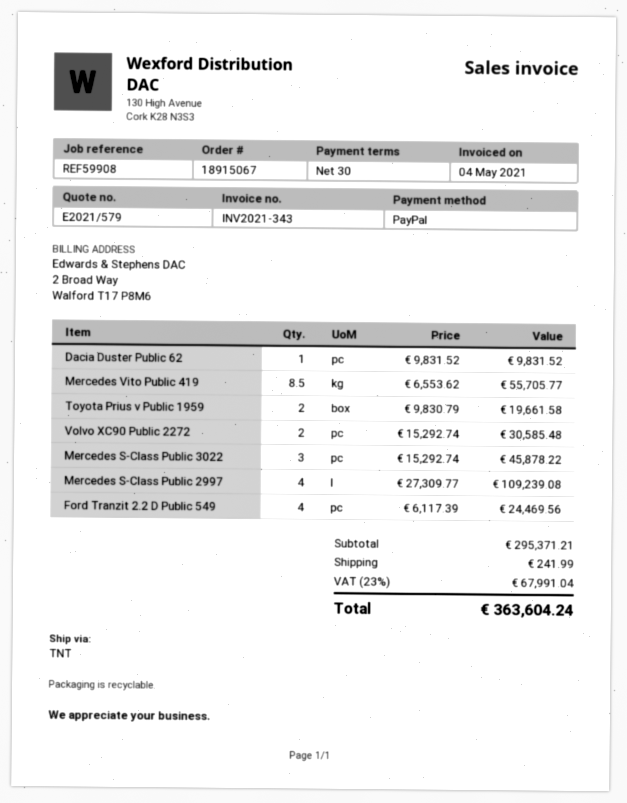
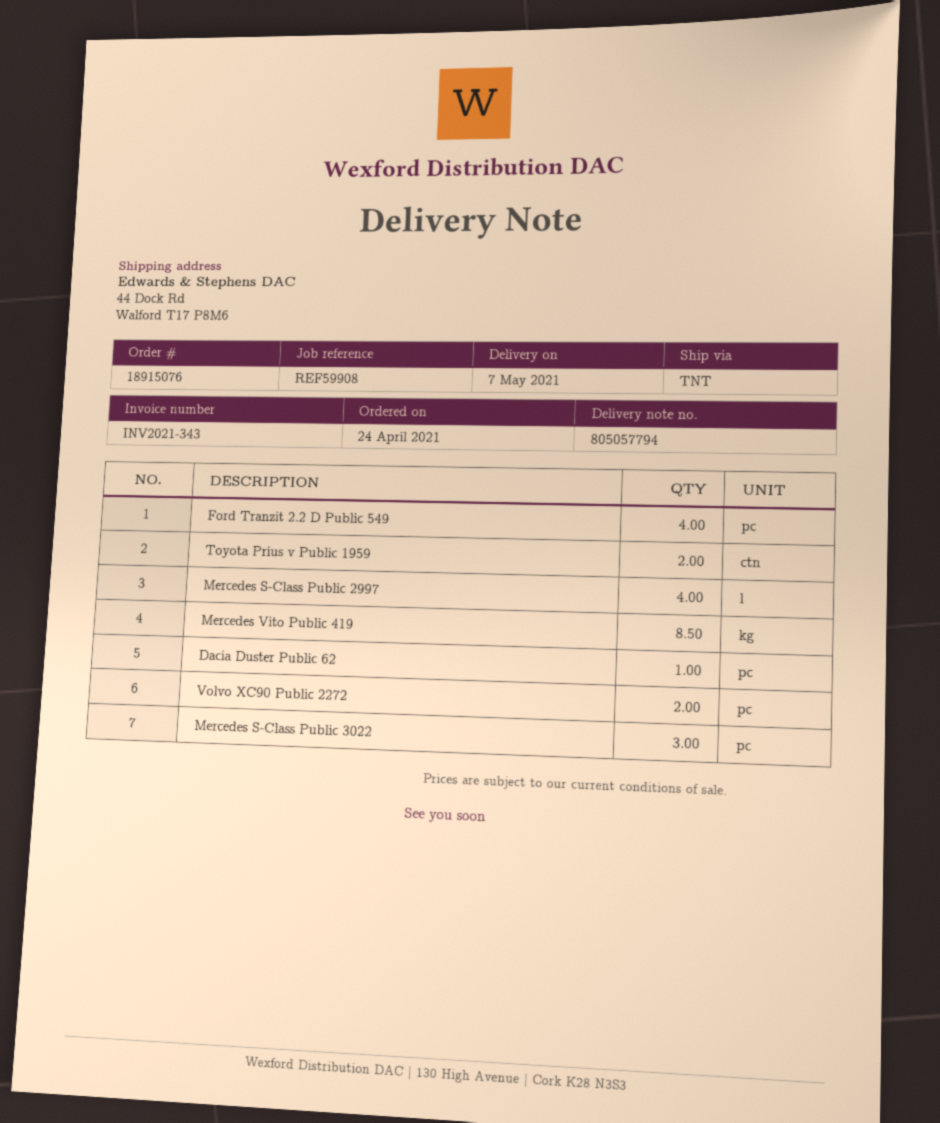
order number: 18915067 -> 18915076

